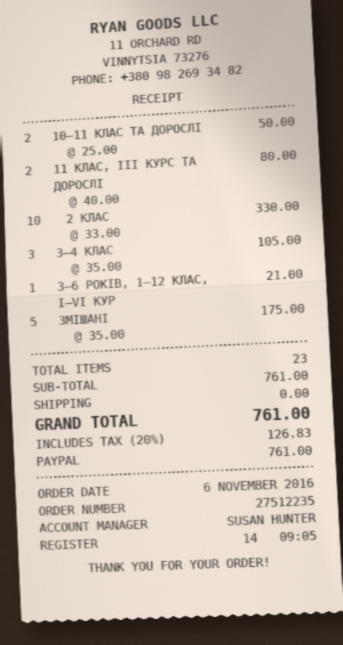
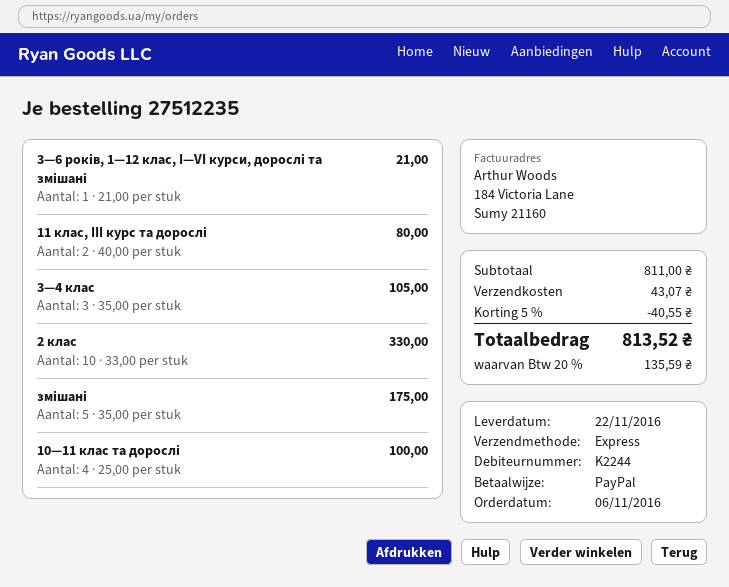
10—11 КЛАС ТА ДОРОСЛІ: 2 x 25.00 = 50.00 -> 4 x 25.00 = 100.00
subtotal: 761.00 -> 811.00
discount: none -> 5% = 40.55
shipping: 0.00 -> 43.07
tax: 20% = 126.83 -> 20% = 135.59
total: 761.00 -> 813.52

